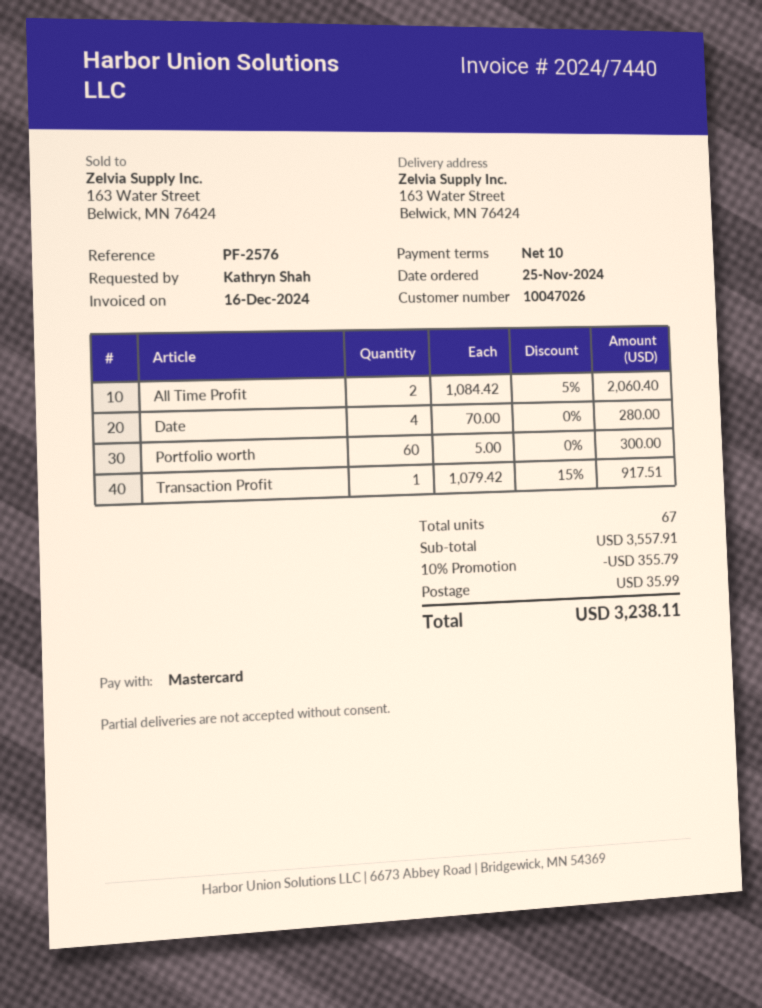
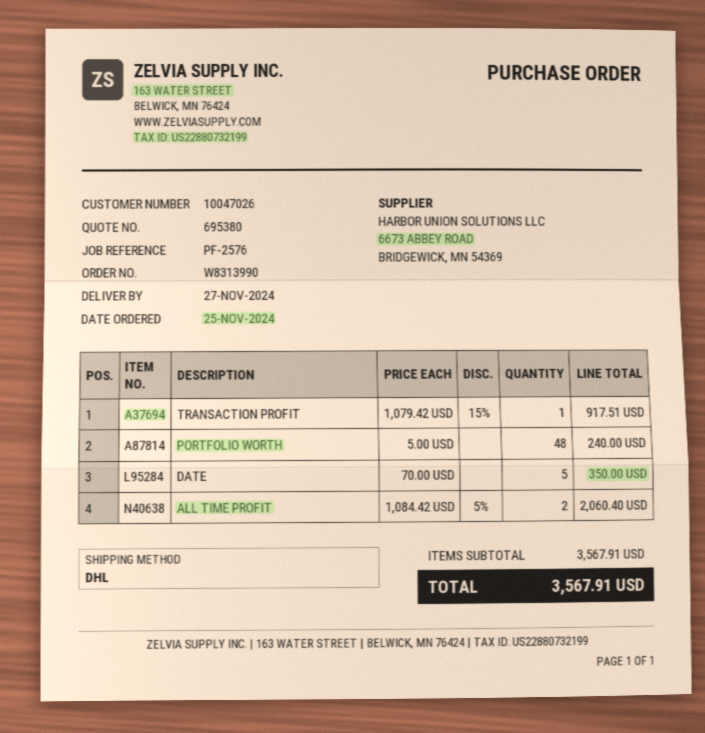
Date: 4 x 70.00 = 280.00 -> 5 x 70.00 = 350.00
Portfolio worth: 60 x 5.00 = 300.00 -> 48 x 5.00 = 240.00
subtotal: 3557.91 -> 3567.91
discount: 10% = 355.79 -> none
shipping: 35.99 -> none
total: 3238.11 -> 3567.91

